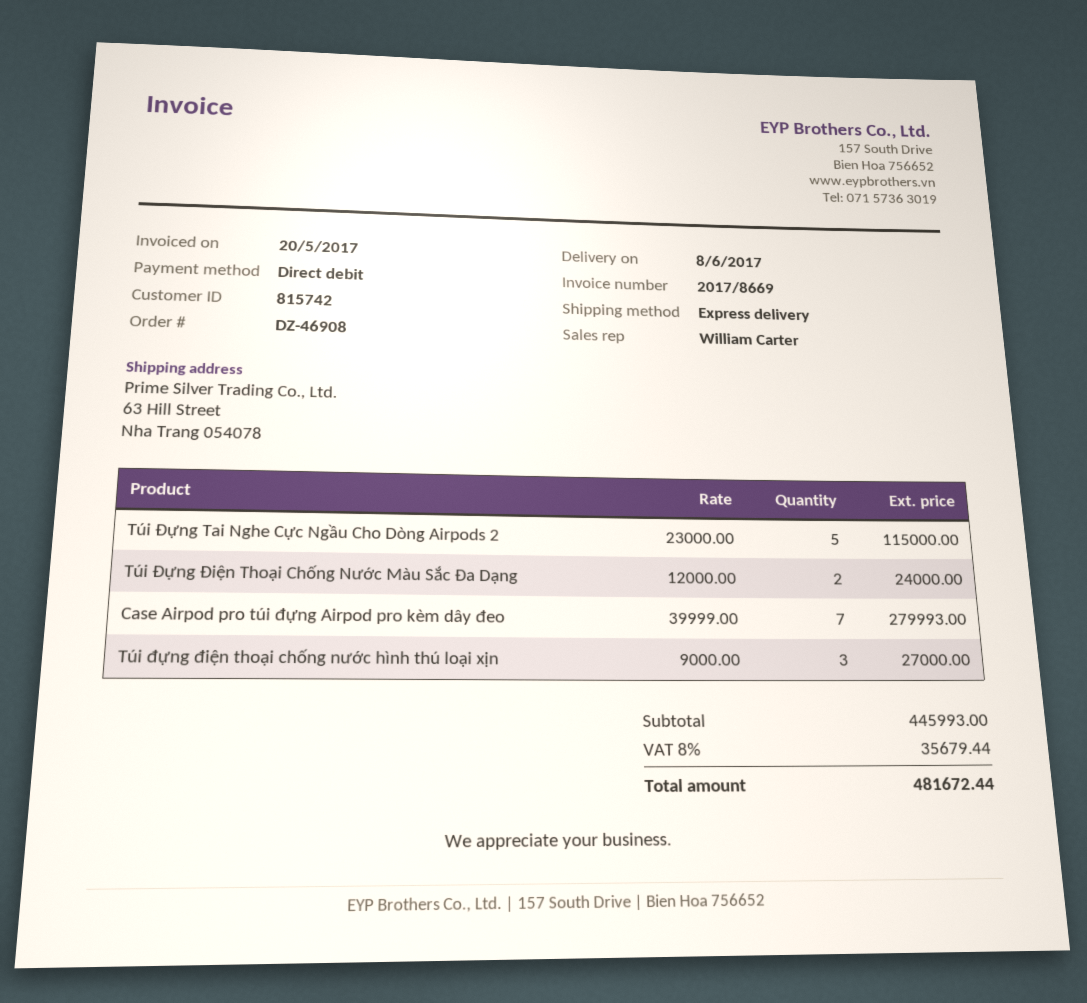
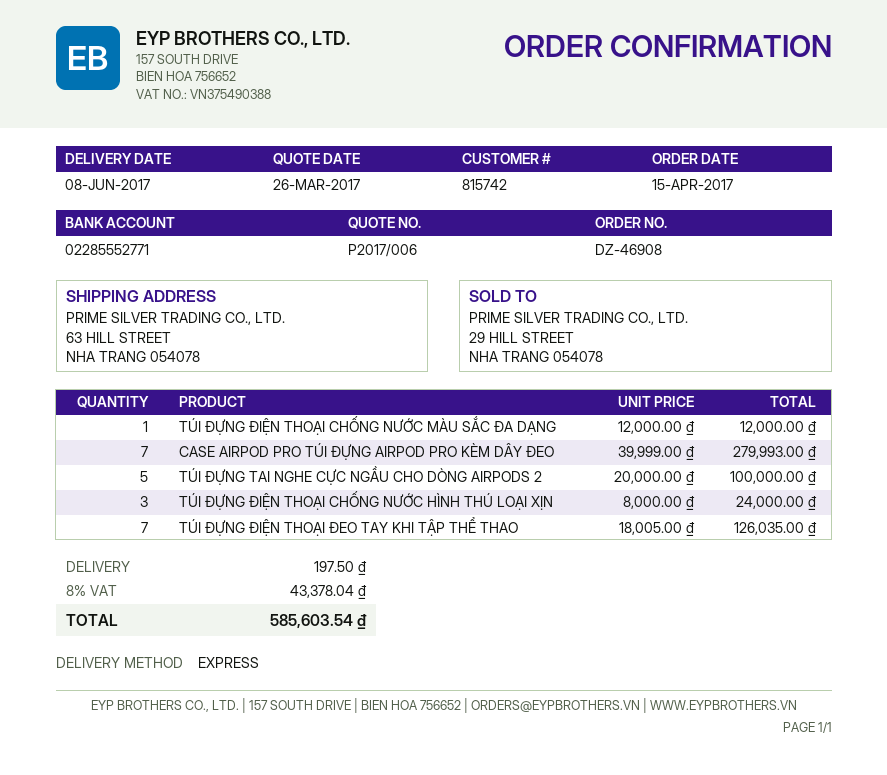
Túi Đựng Tai Nghe Cực Ngầu Cho Dòng Airpods 2: 5 x 23000.00 = 115000.00 -> 5 x 20000.00 = 100000.00
Túi Đựng Điện Thoại Chống Nước Màu Sắc Đa Dạng: 2 x 12000.00 = 24000.00 -> 1 x 12000.00 = 12000.00
Túi đựng điện thoại chống nước hình thú loại xịn: 3 x 9000.00 = 27000.00 -> 3 x 8000.00 = 24000.00
TÚI ĐỰNG ĐIỆN THOẠI ĐEO TAY KHI TẬP THỂ THAO: none -> 7 x 18005.00 = 126035.00
shipping: none -> 197.50
tax: 8% = 35679.44 -> 8% = 43378.04
total: 481672.44 -> 585603.54

